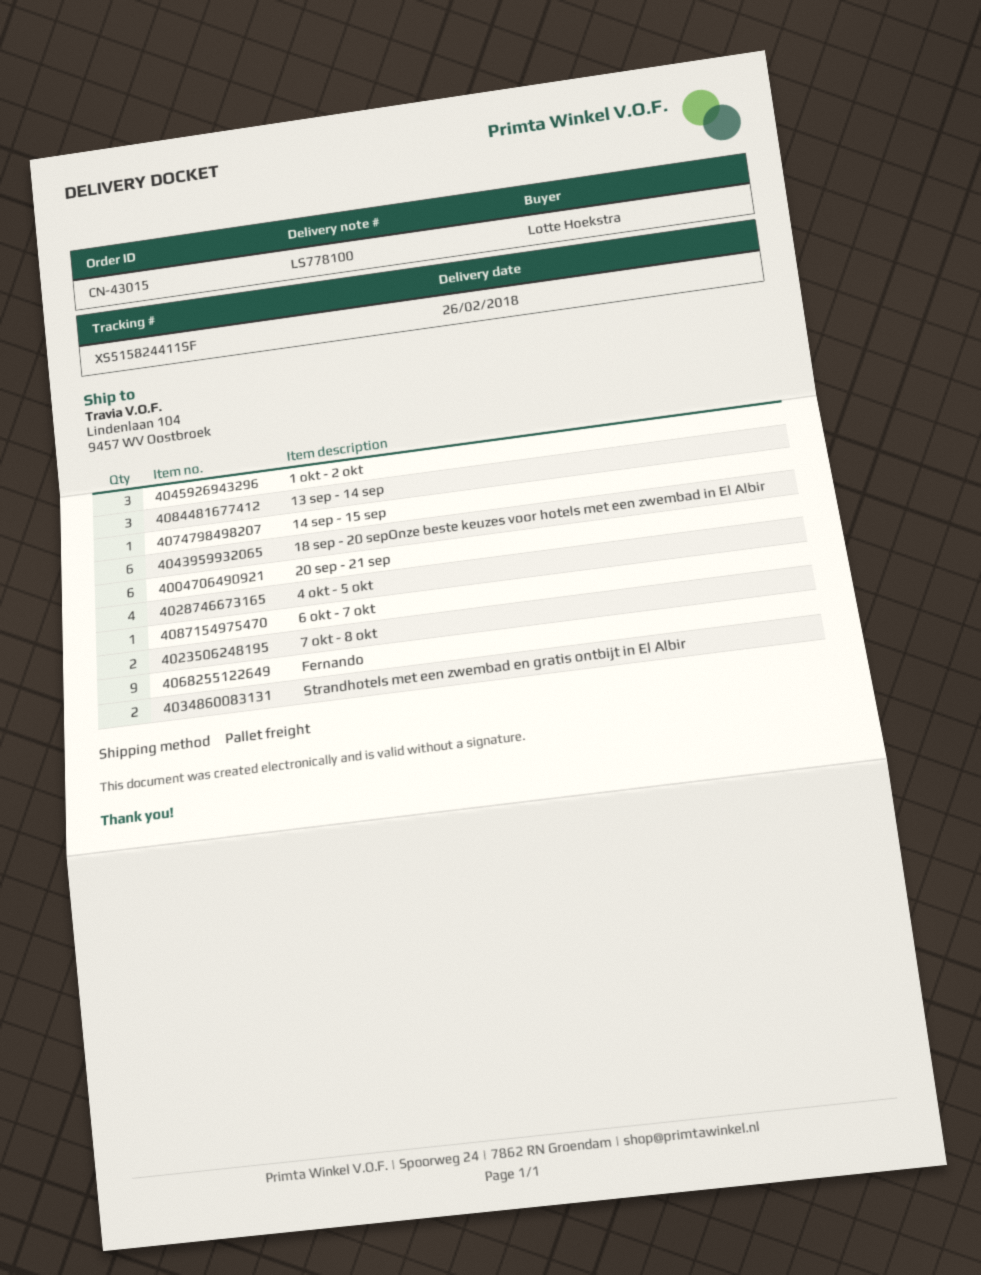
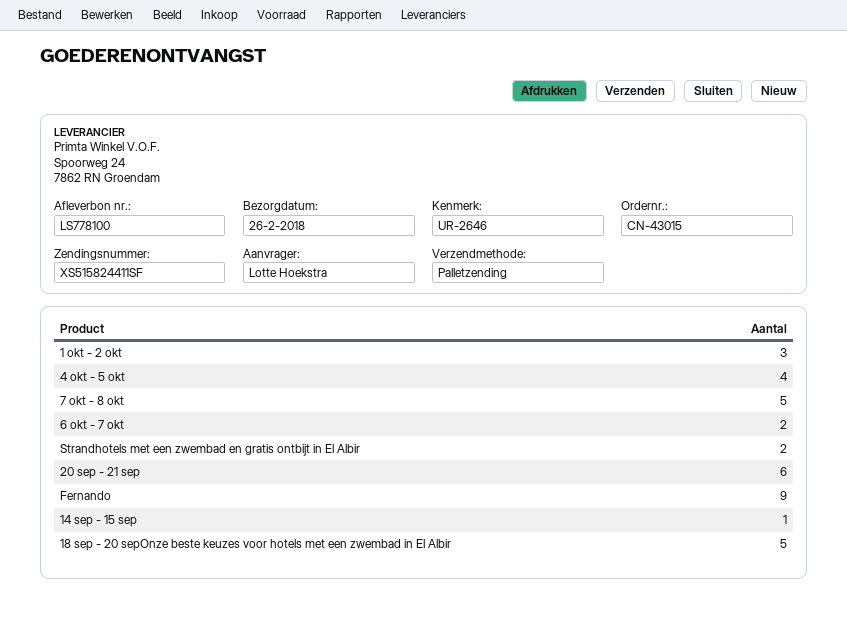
13 sep - 14 sep: 3 -> none
18 sep - 20 sepOnze beste keuzes voor hotels met een zwembad in El Albir: 6 -> 5
6 okt - 7 okt: 1 -> 2
7 okt - 8 okt: 2 -> 5

